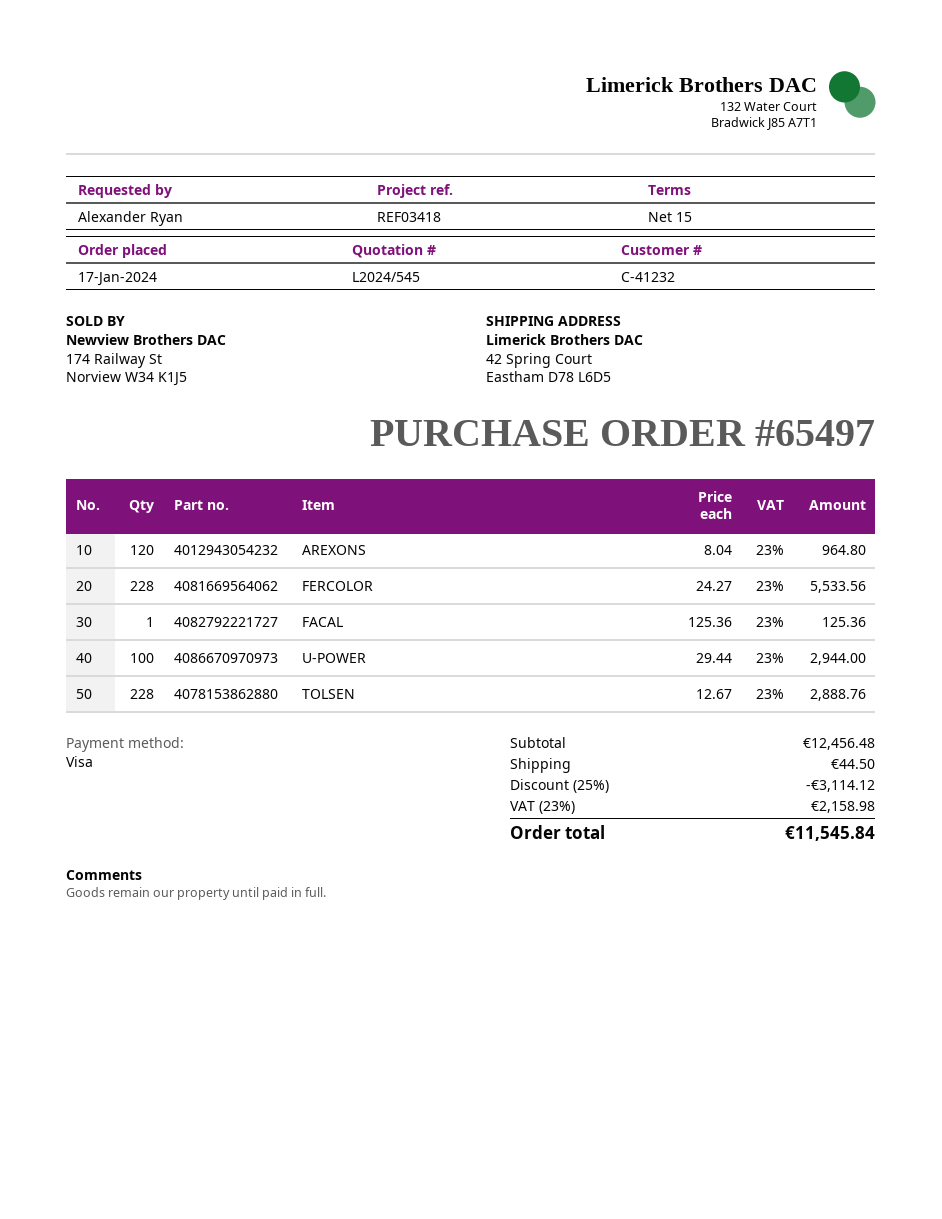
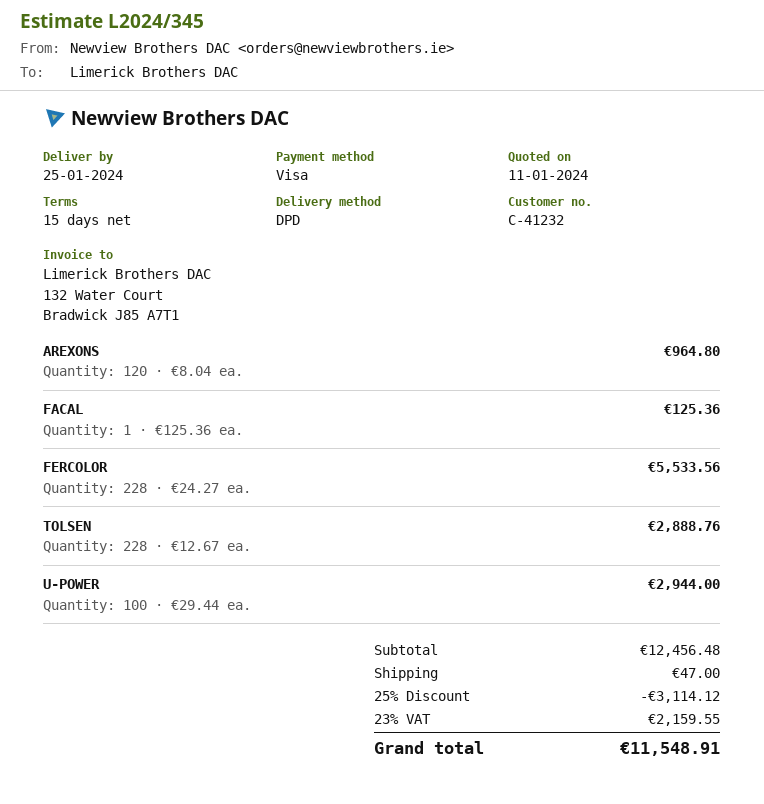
quote number: L2024/545 -> L2024/345
shipping: 44.50 -> 47.00
tax: 23% = 2158.98 -> 23% = 2159.55
total: 11545.84 -> 11548.91

